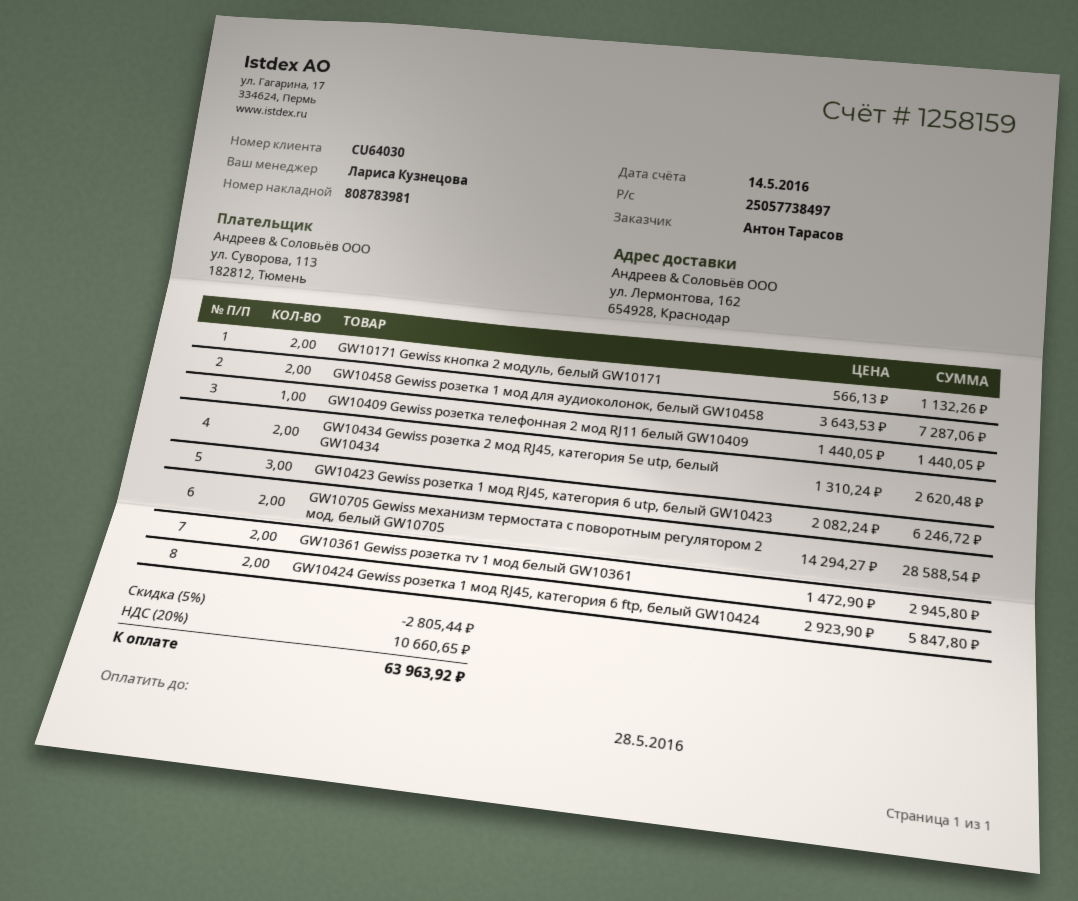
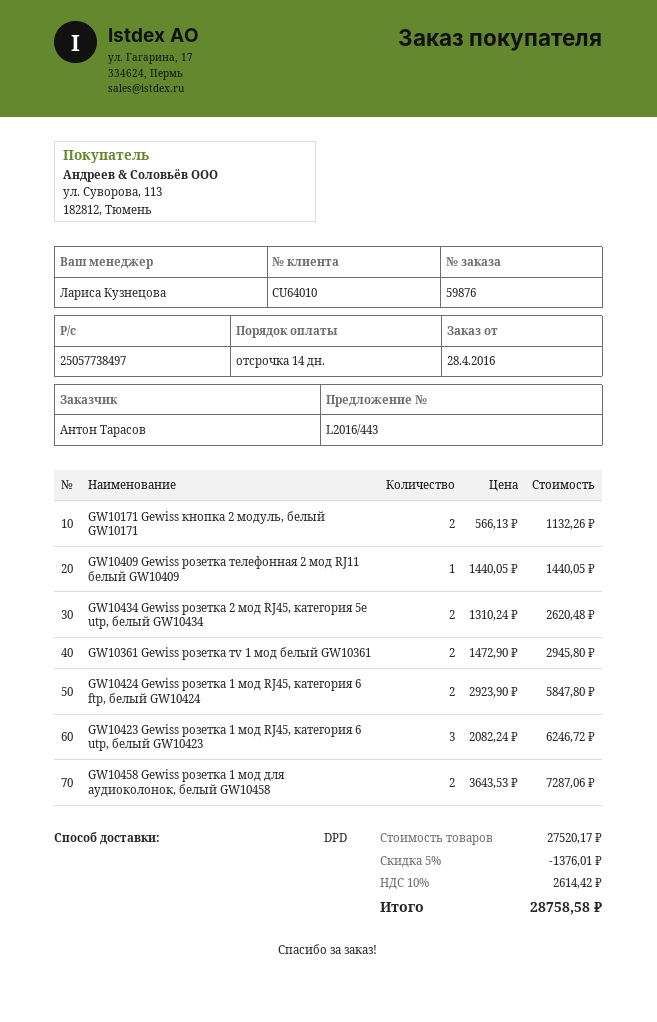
customer number: CU64030 -> CU64010
GW10705 Gewiss механизм термостата с поворотным регулятором 2 мод, белый GW10705: 2 x 14294.27 = 28588.54 -> none
discount: 5% = 2805.44 -> 5% = 1376.01
tax: 20% = 10660.65 -> 10% = 2614.42
total: 63963.92 -> 28758.58

